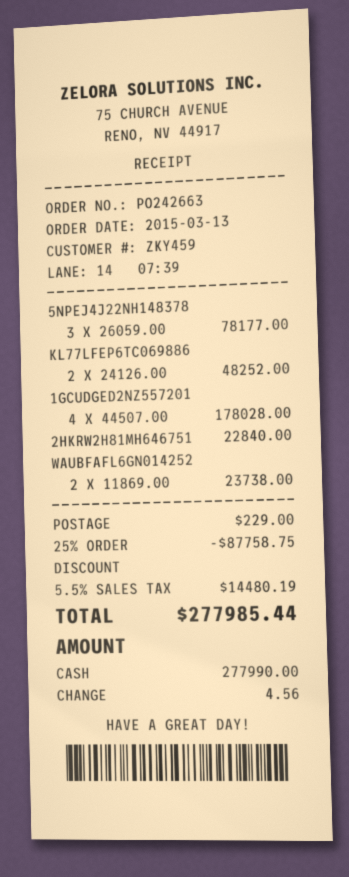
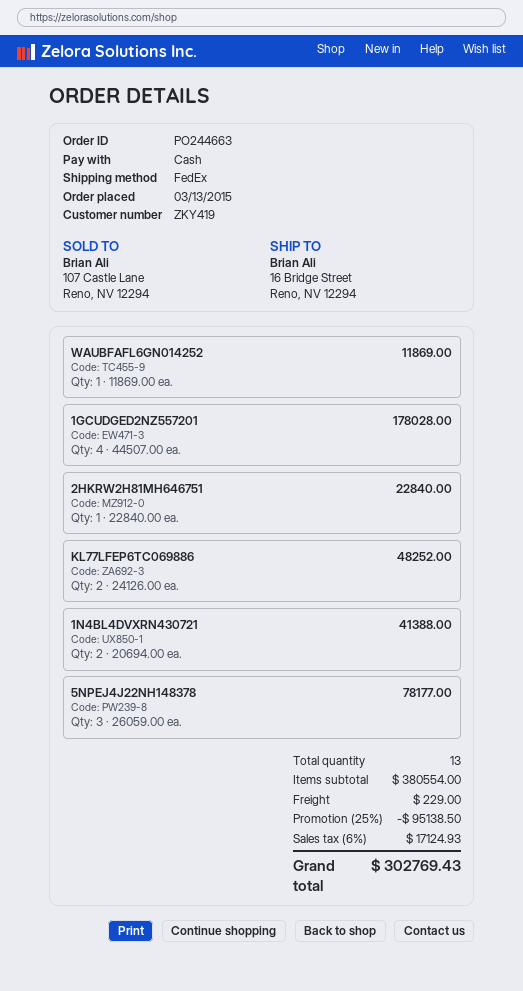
order number: PO242663 -> PO244663
customer number: ZKY459 -> ZKY419
WAUBFAFL6GN014252: 2 x 11869.00 = 23738.00 -> 1 x 11869.00 = 11869.00
1N4BL4DVXRN430721: none -> 2 x 20694.00 = 41388.00
discount: 25% = 87758.75 -> 25% = 95138.50
tax: 5.5% = 14480.19 -> 6% = 17124.93
total: 277985.44 -> 302769.43

